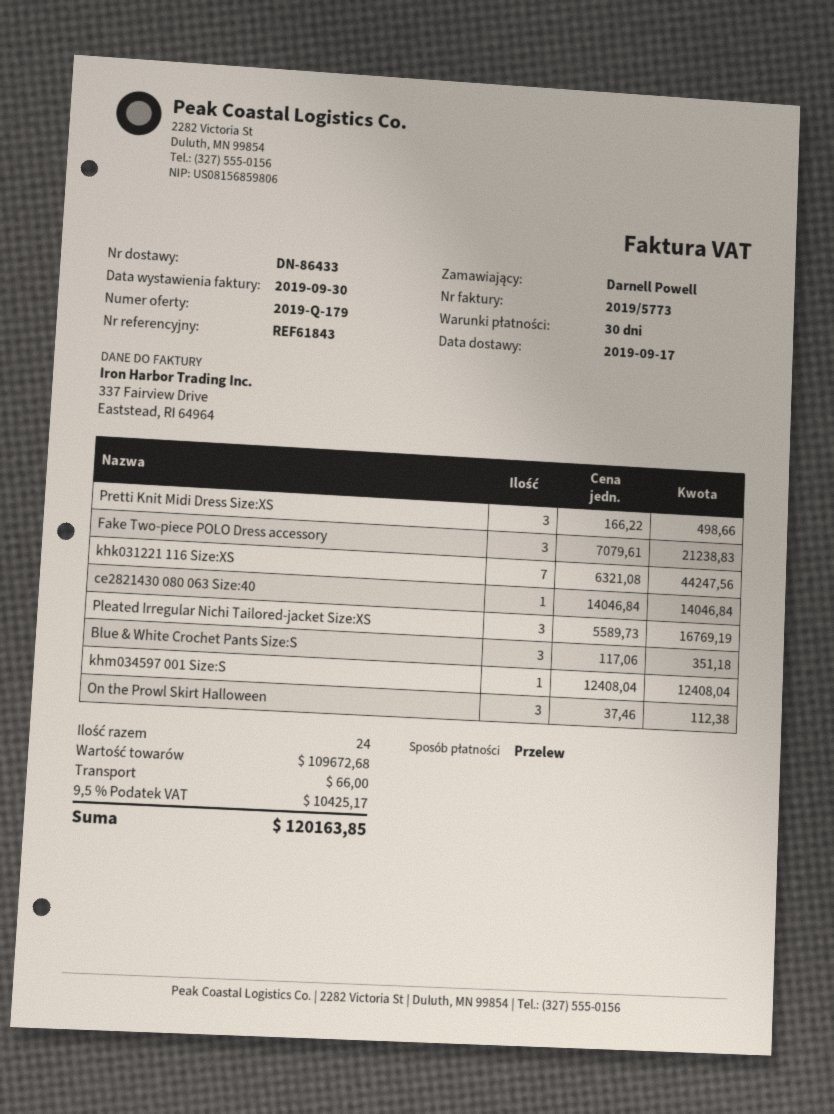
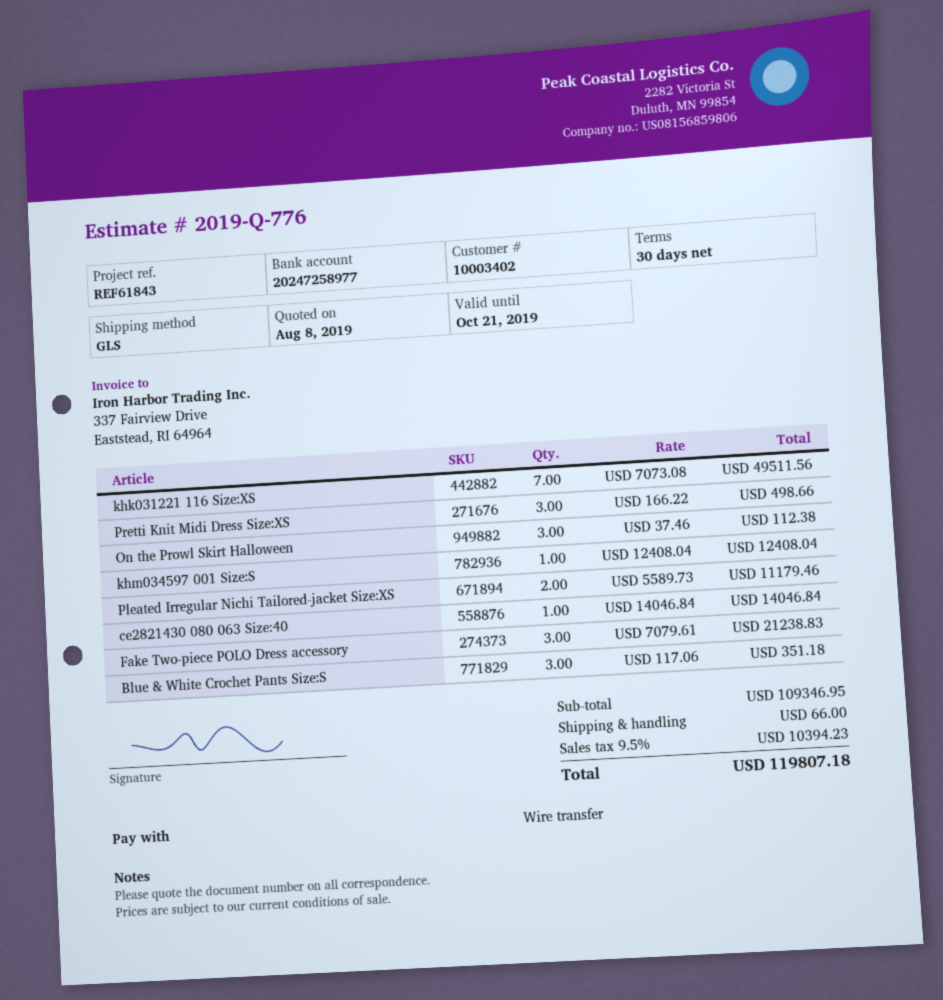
quote number: 2019-Q-179 -> 2019-Q-776
khk031221 116 Size:XS: 7 x 6321.08 = 44247.56 -> 7 x 7073.08 = 49511.56
Pleated Irregular Nichi Tailored-jacket Size:XS: 3 x 5589.73 = 16769.19 -> 2 x 5589.73 = 11179.46
subtotal: 109672.68 -> 109346.95
tax: 9.5% = 10425.17 -> 9.5% = 10394.23
total: 120163.85 -> 119807.18

